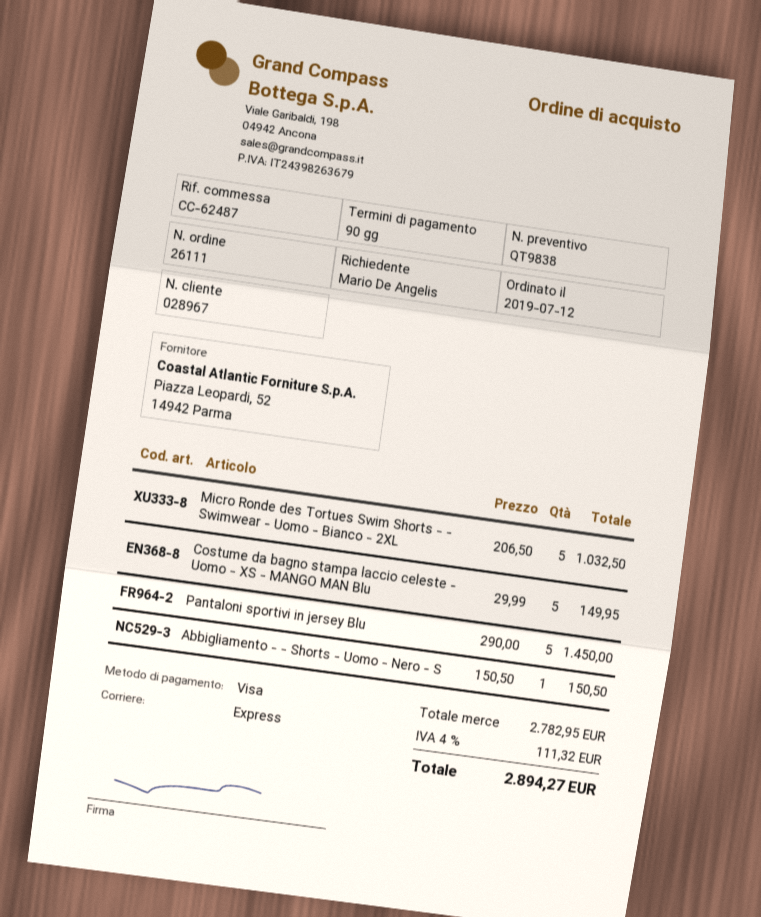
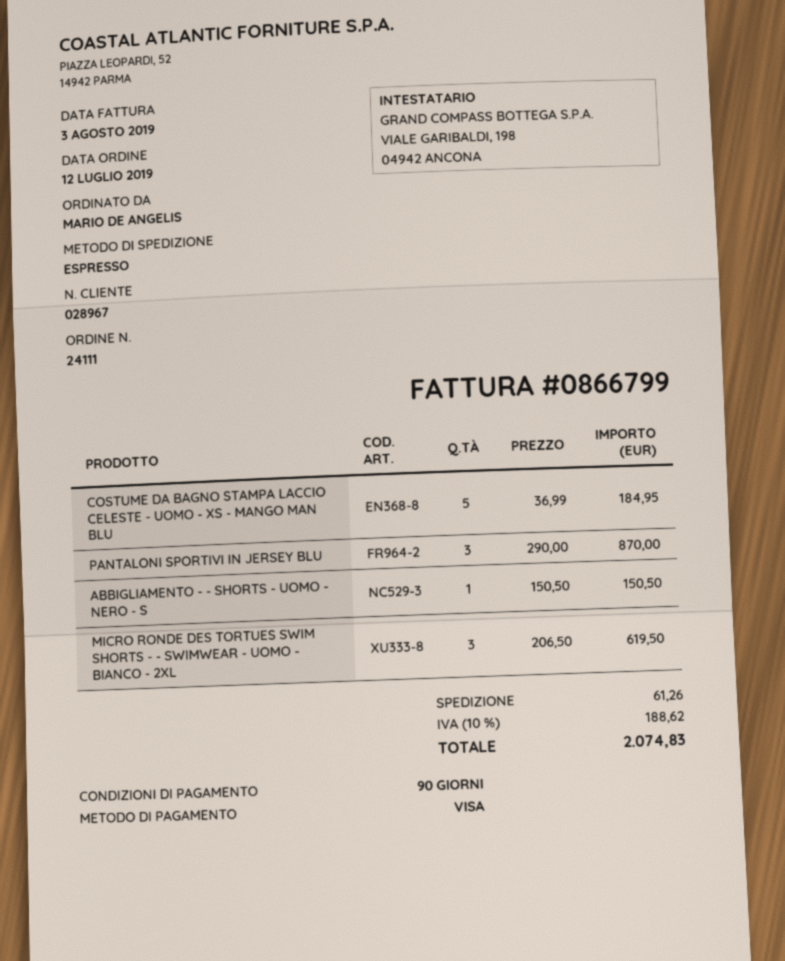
order number: 26111 -> 24111
Micro Ronde des Tortues Swim Shorts - - Swimwear - Uomo - Bianco - 2XL: 5 x 206.50 = 1032.50 -> 3 x 206.50 = 619.50
Costume da bagno stampa laccio celeste - Uomo - XS - MANGO MAN Blu: 5 x 29.99 = 149.95 -> 5 x 36.99 = 184.95
Pantaloni sportivi in jersey Blu: 5 x 290.00 = 1450.00 -> 3 x 290.00 = 870.00
shipping: none -> 61.26
tax: 4% = 111.32 -> 10% = 188.62
total: 2894.27 -> 2074.83

